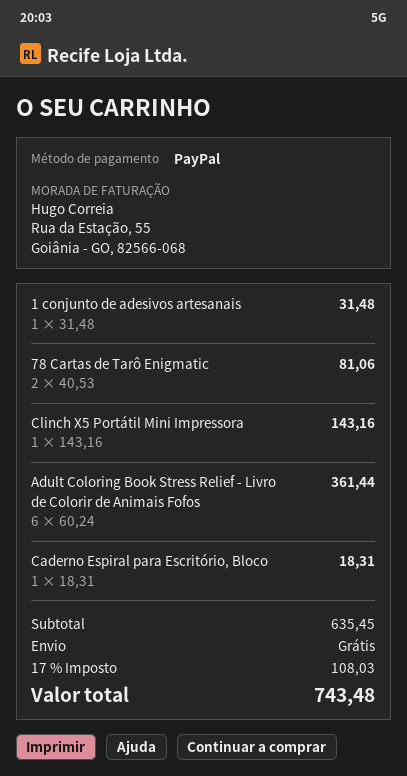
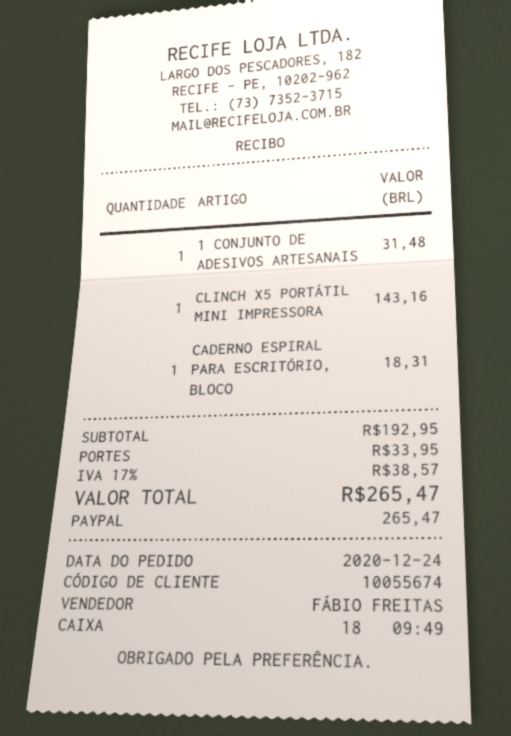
78 Cartas de Tarô Enigmatic: 2 for 81.06 -> none
Adult Coloring Book Stress Relief - Livro de Colorir de Animais Fofos: 6 for 361.44 -> none
subtotal: 635.45 -> 192.95
shipping: 0.00 -> 33.95
tax: 17% = 108.03 -> 17% = 38.57
total: 743.48 -> 265.47

